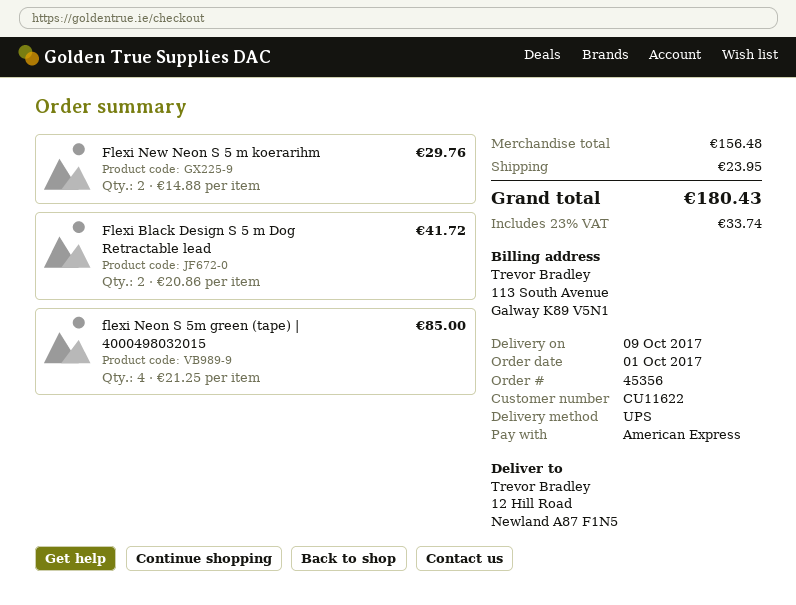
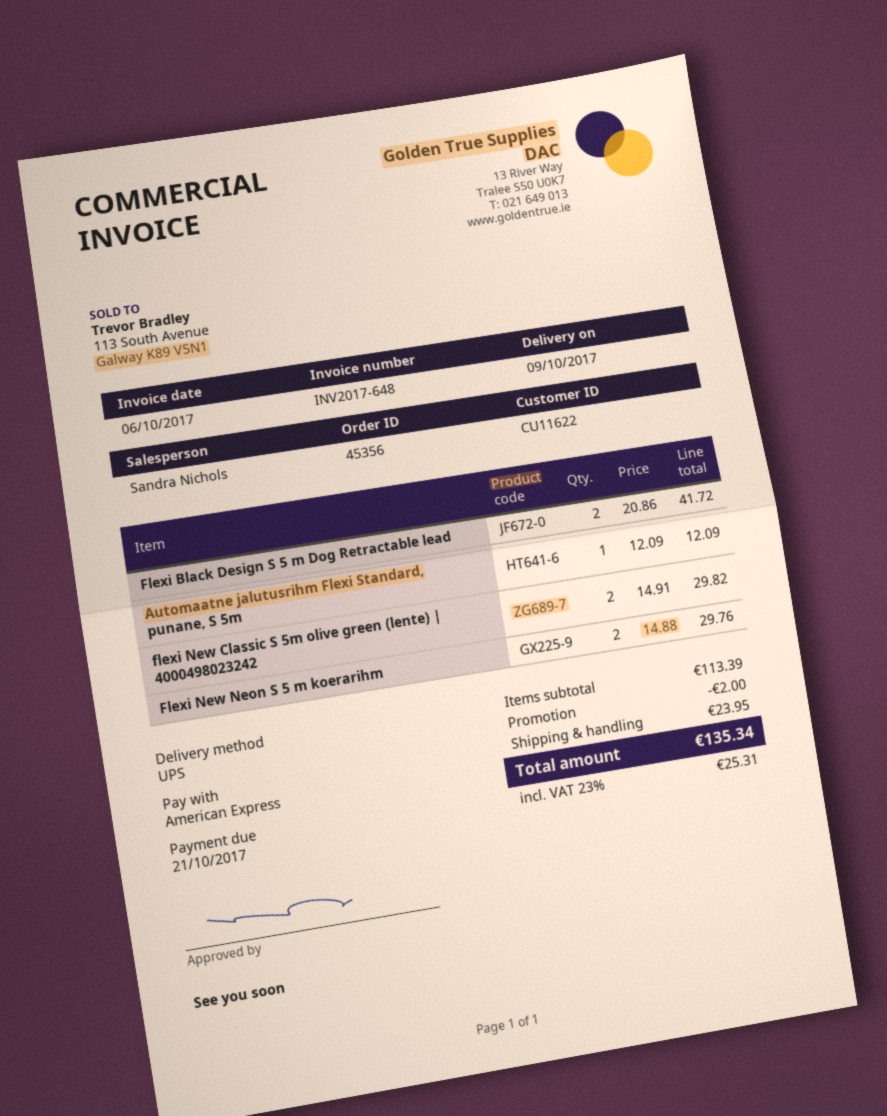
flexi Neon S 5m green (tape) | 4000498032015: 4 x 21.25 = 85.00 -> none
Automaatne jalutusrihm Flexi Standard, punane, S 5m: none -> 1 x 12.09 = 12.09
flexi New Classic S 5m olive green (lente) | 4000498023242: none -> 2 x 14.91 = 29.82
subtotal: 156.48 -> 113.39
discount: none -> 2.00
tax: 23% = 33.74 -> 23% = 25.31
total: 180.43 -> 135.34

